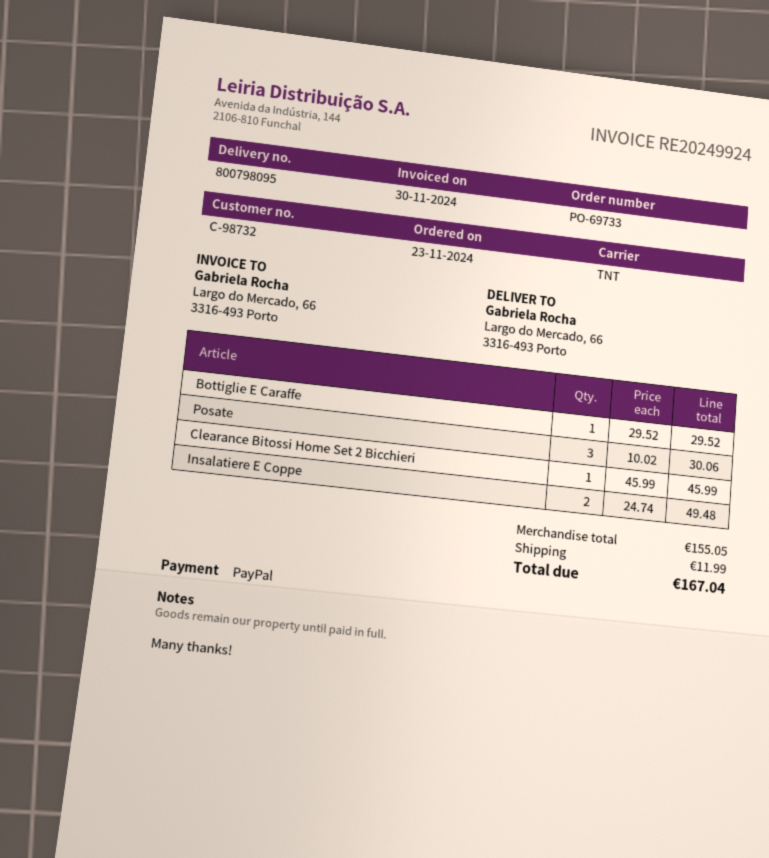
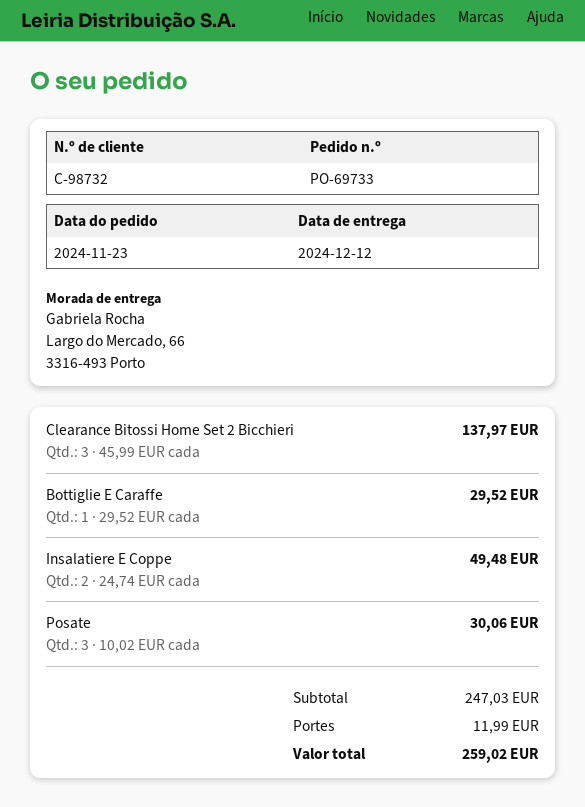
Clearance Bitossi Home Set 2 Bicchieri: 1 x 45.99 = 45.99 -> 3 x 45.99 = 137.97
subtotal: 155.05 -> 247.03
total: 167.04 -> 259.02

